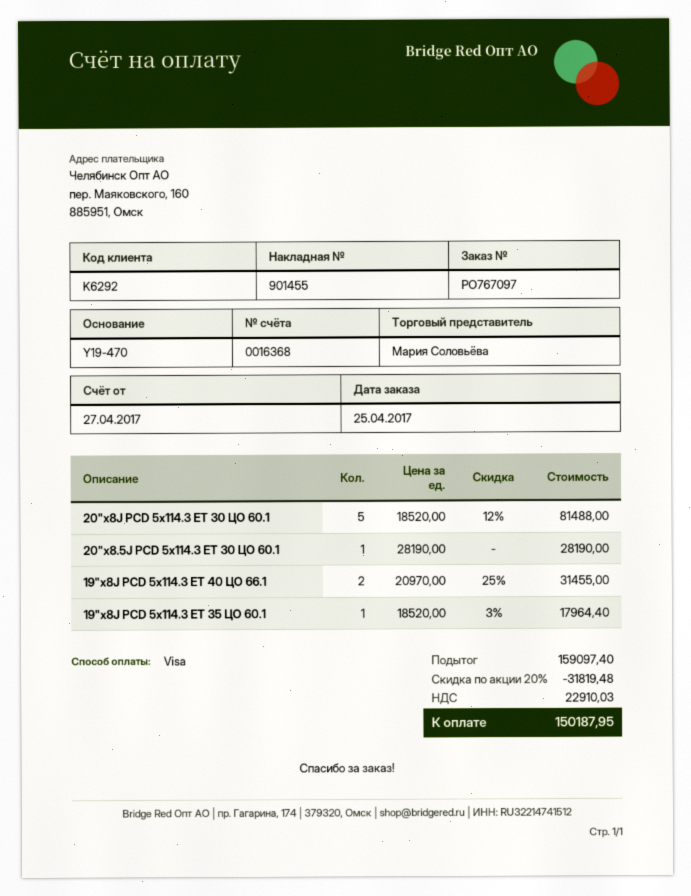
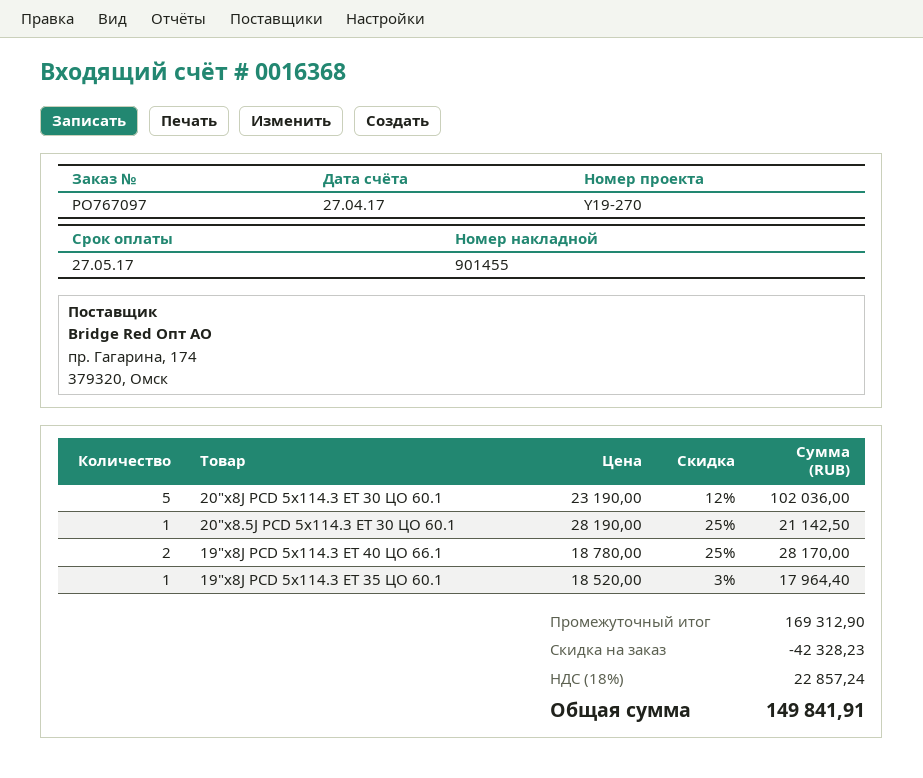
reference: Y19-470 -> Y19-270
20"x8J PCD 5x114.3 ЕТ 30 ЦО 60.1: 5 x 18520.00 - 12% = 81488.00 -> 5 x 23190.00 - 12% = 102036.00
20"x8.5J PCD 5x114.3 ЕТ 30 ЦО 60.1: 1 x 28190.00 = 28190.00 -> 1 x 28190.00 - 25% = 21142.50
19"x8J PCD 5x114.3 ЕТ 40 ЦО 66.1: 2 x 20970.00 - 25% = 31455.00 -> 2 x 18780.00 - 25% = 28170.00
subtotal: 159097.40 -> 169312.90
discount: 31819.48 -> 42328.23
tax: 22910.03 -> 22857.24
total: 150187.95 -> 149841.91

